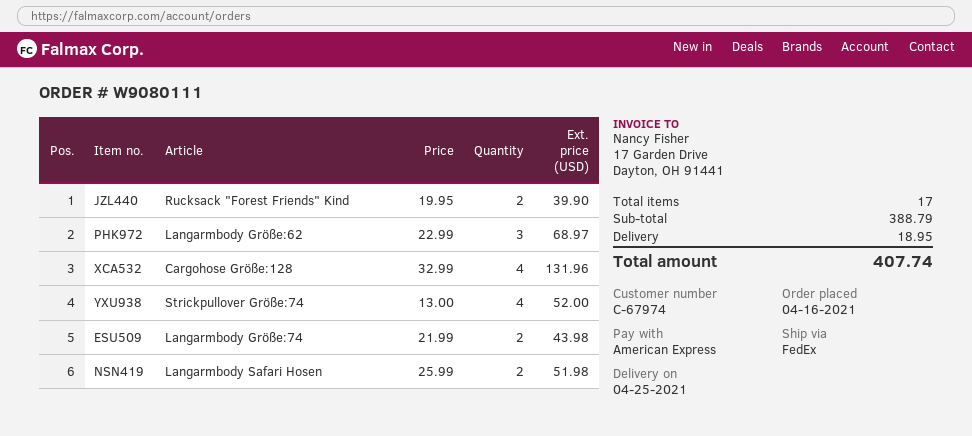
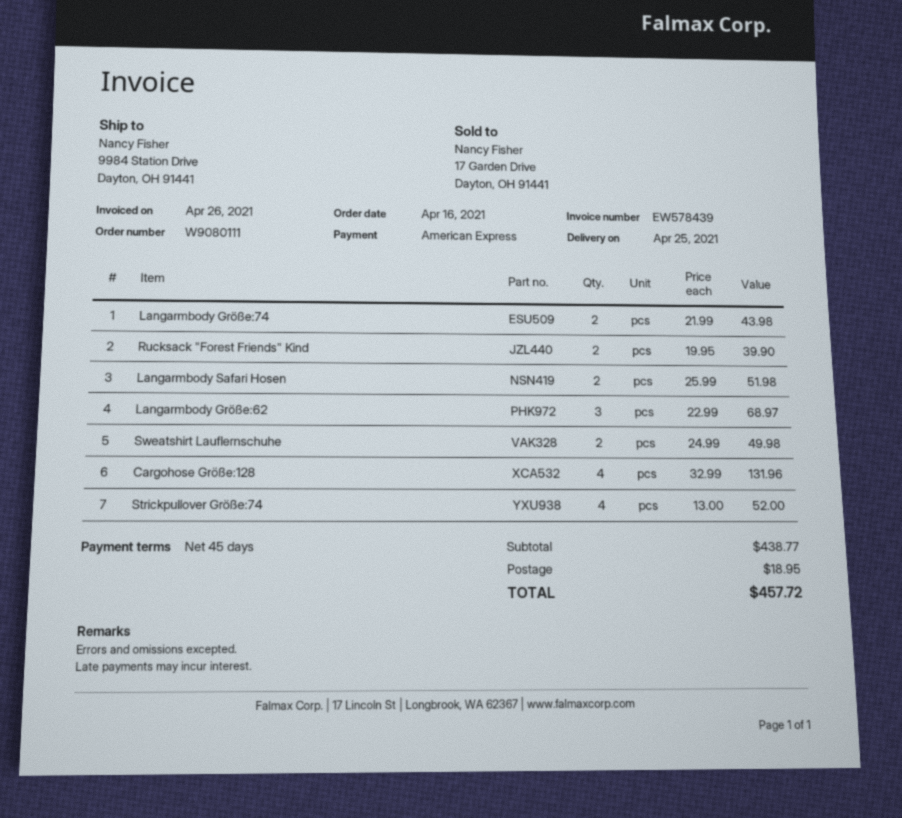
Sweatshirt Lauflernschuhe: none -> 2 x 24.99 = 49.98
subtotal: 388.79 -> 438.77
total: 407.74 -> 457.72

